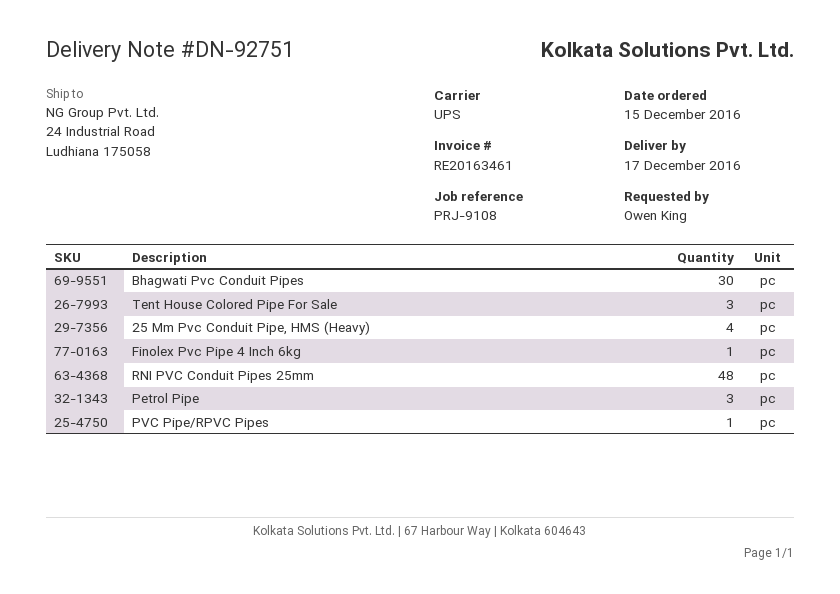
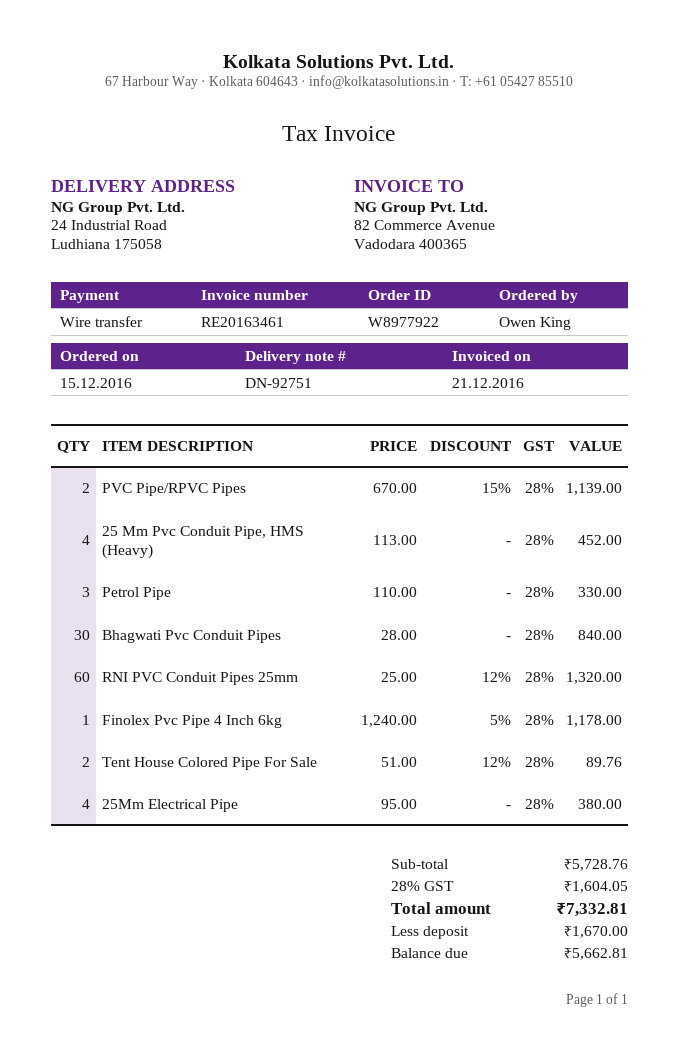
Tent House Colored Pipe For Sale: 3 -> 2
RNI PVC Conduit Pipes 25mm: 48 -> 60
PVC Pipe/RPVC Pipes: 1 -> 2
25Mm Electrical Pipe: none -> 4

